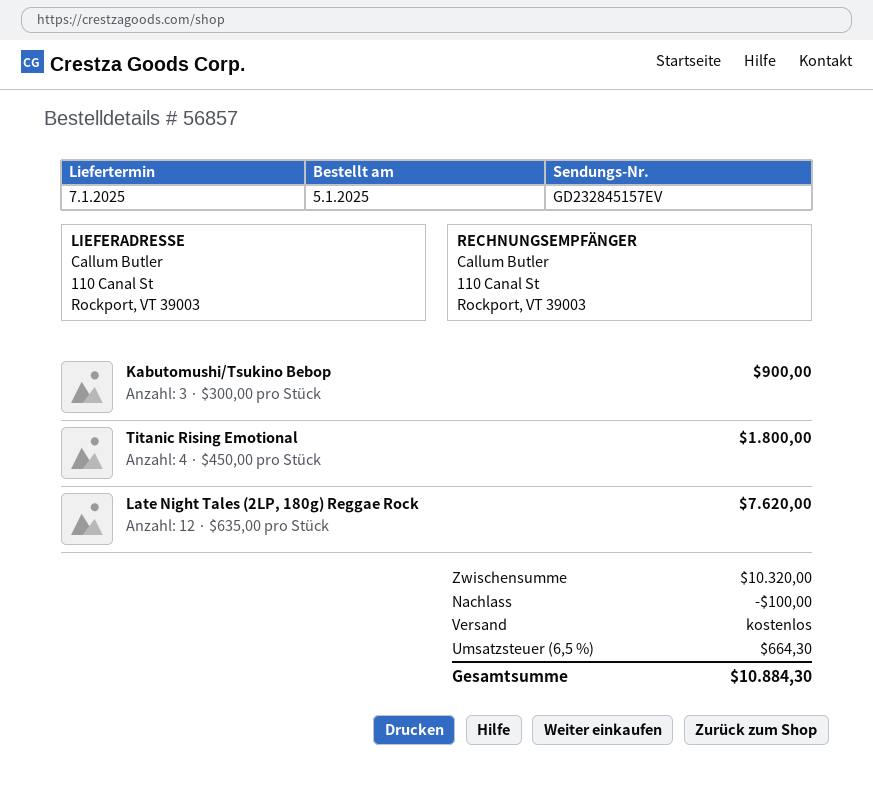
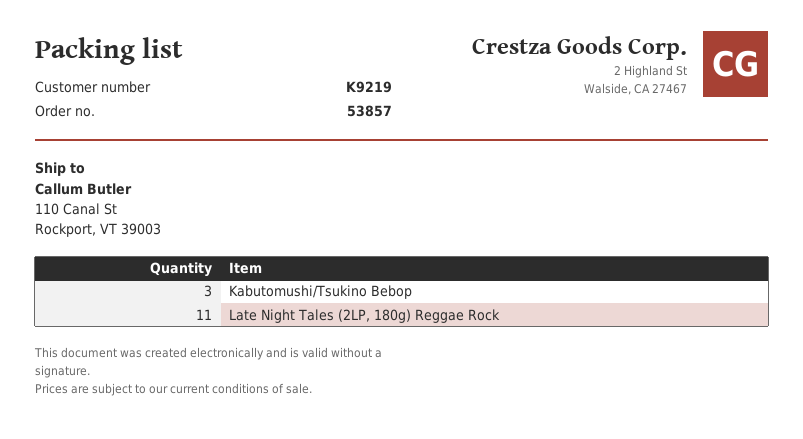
order number: 56857 -> 53857
Titanic Rising Emotional: 4 -> none
Late Night Tales (2LP, 180g) Reggae Rock: 12 -> 11

